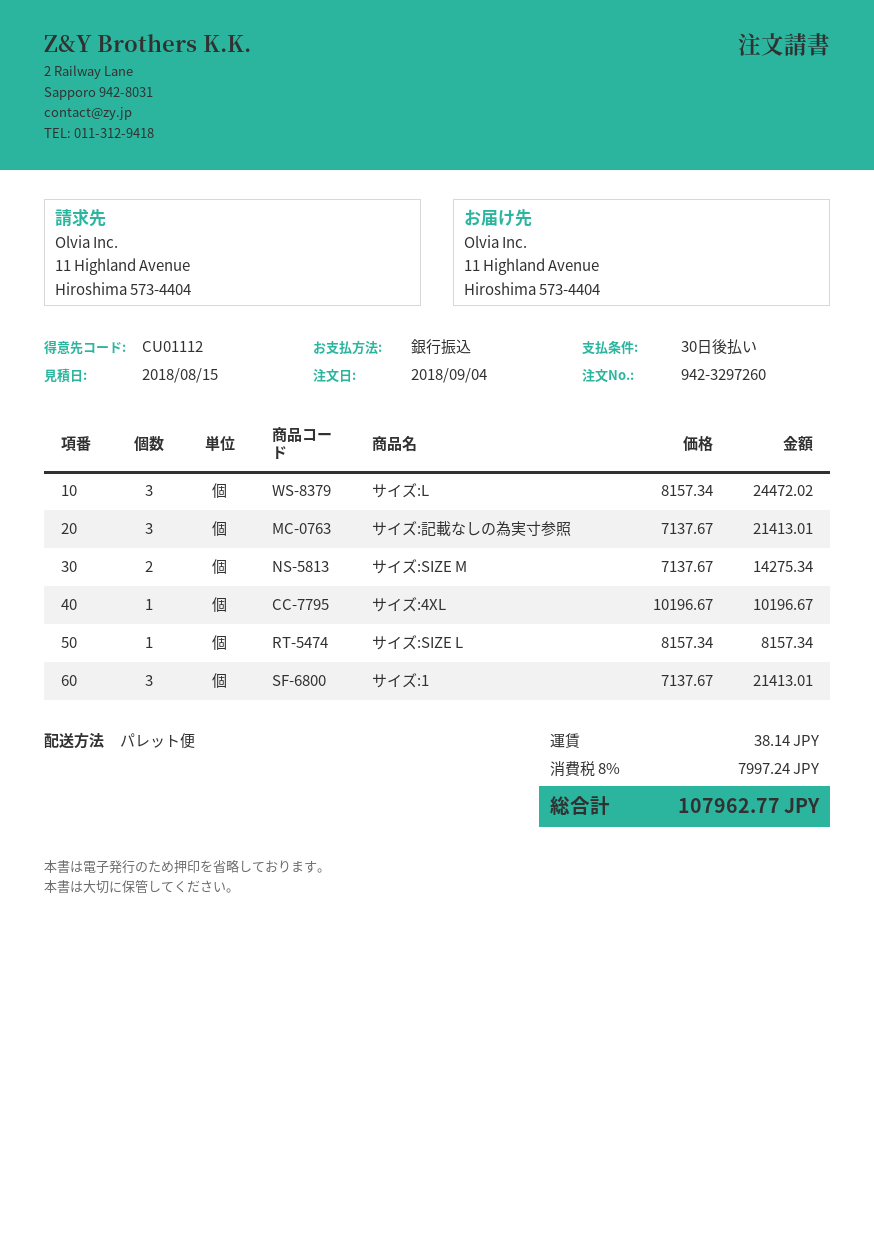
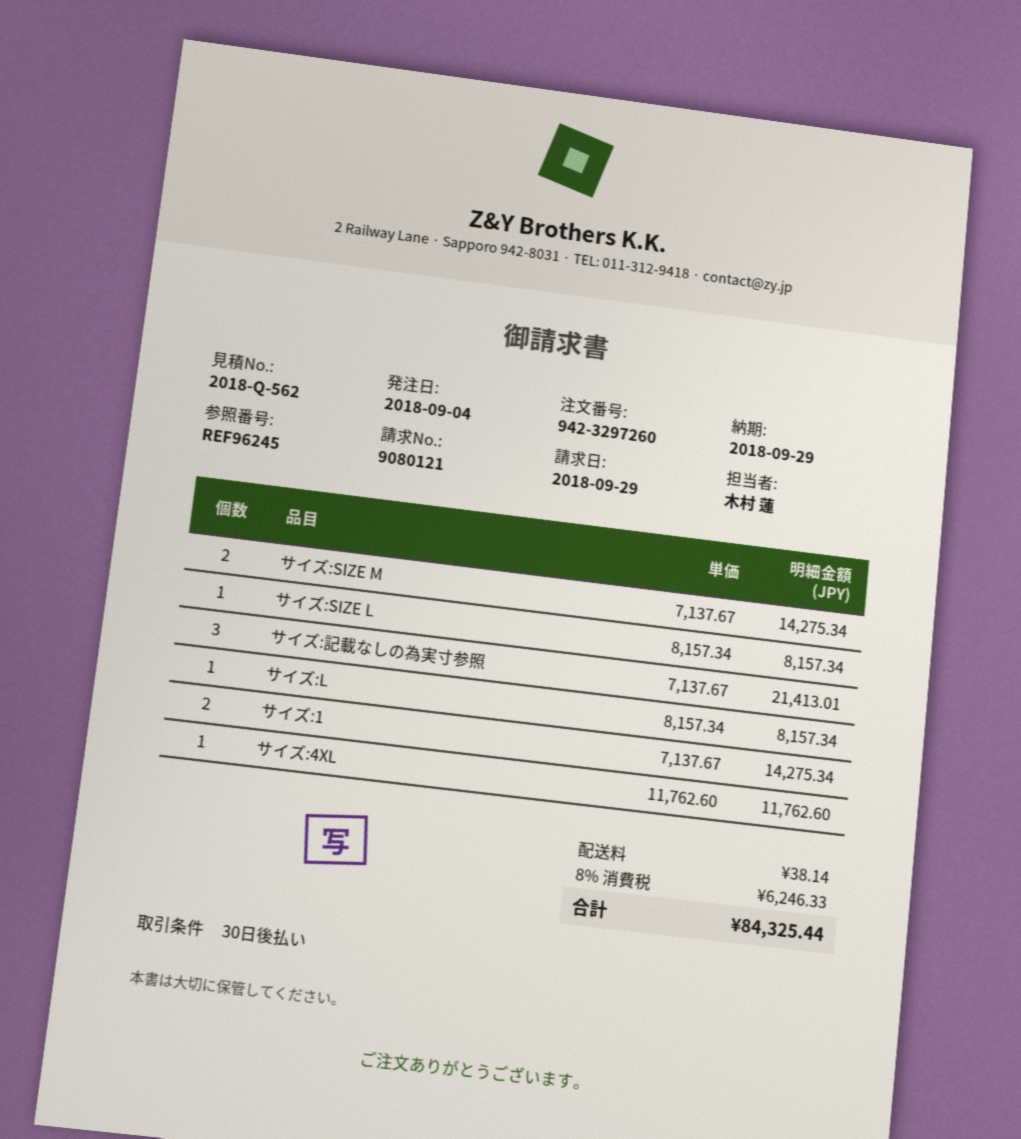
サイズ:L: 3 x 8157.34 = 24472.02 -> 1 x 8157.34 = 8157.34
サイズ:4XL: 1 x 10196.67 = 10196.67 -> 1 x 11762.60 = 11762.60
サイズ:1: 3 x 7137.67 = 21413.01 -> 2 x 7137.67 = 14275.34
tax: 8% = 7997.24 -> 8% = 6246.33
total: 107962.77 -> 84325.44

